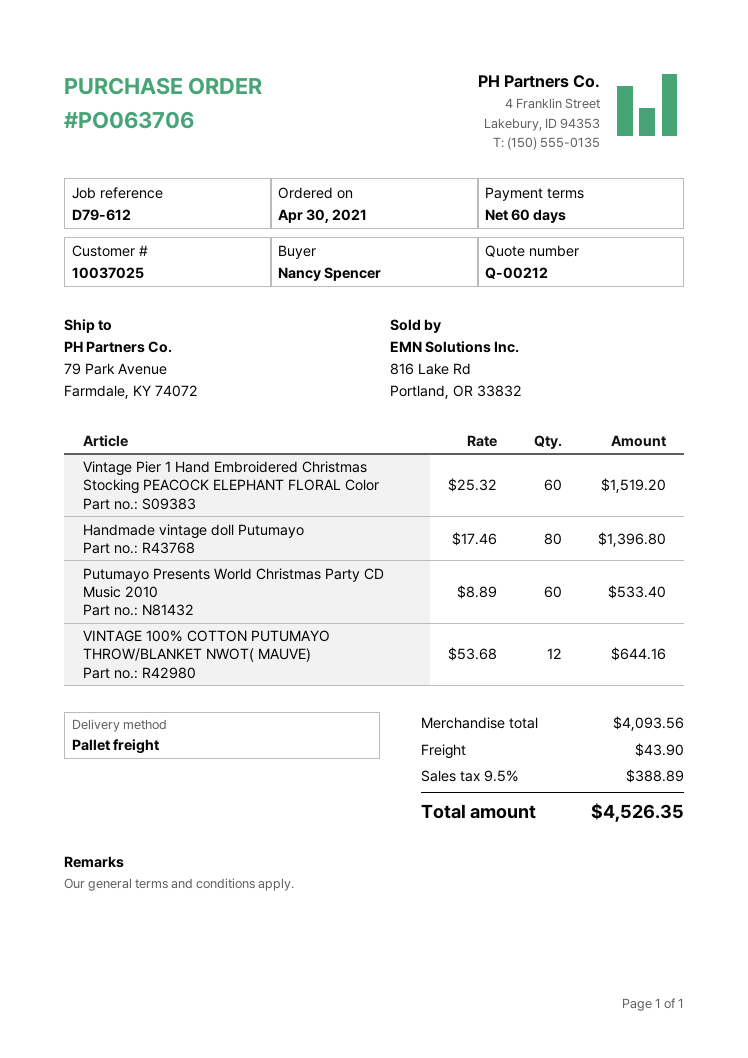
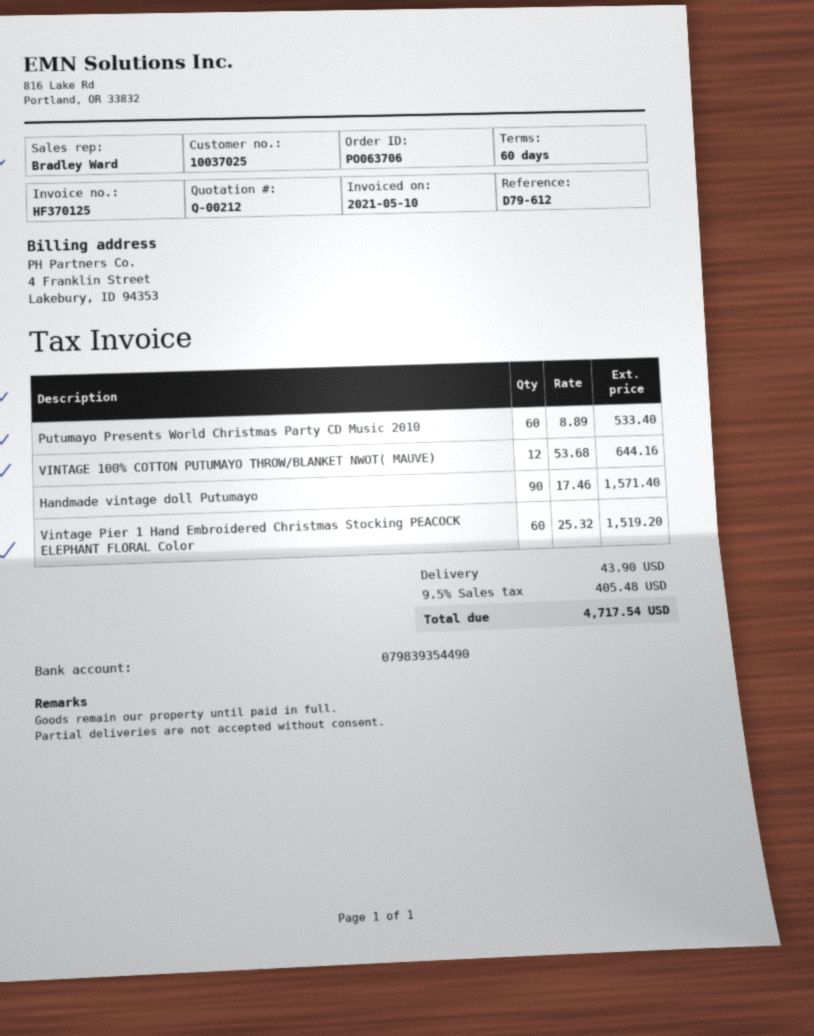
Handmade vintage doll Putumayo: 80 x 17.46 = 1396.80 -> 90 x 17.46 = 1571.40
tax: 9.5% = 388.89 -> 9.5% = 405.48
total: 4526.35 -> 4717.54

